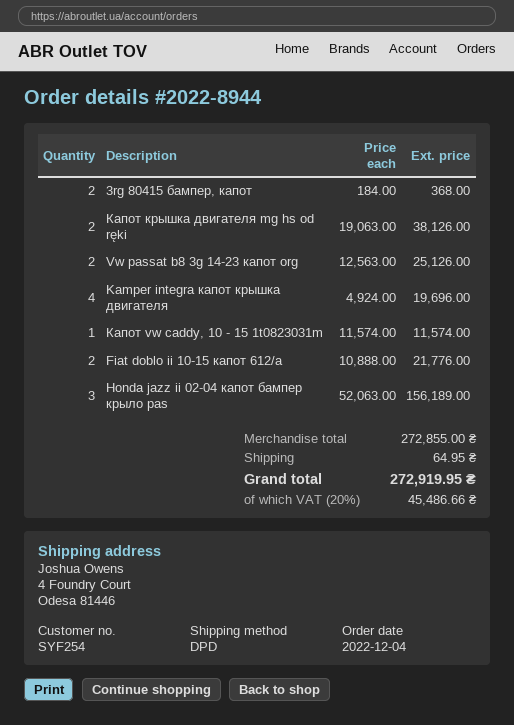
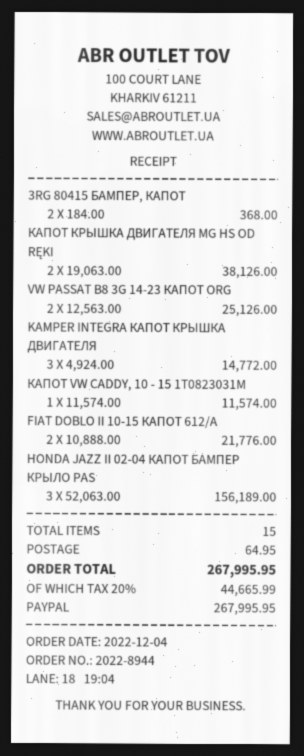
Kamper integra капот крышка двигателя: 4 x 4924.00 = 19696.00 -> 3 x 4924.00 = 14772.00
tax: 20% = 45486.66 -> 20% = 44665.99
total: 272919.95 -> 267995.95

